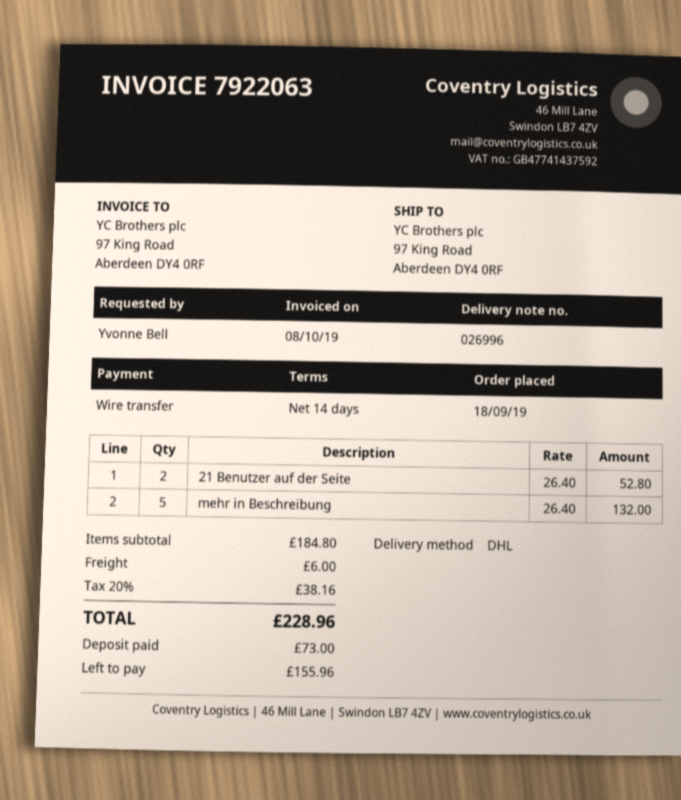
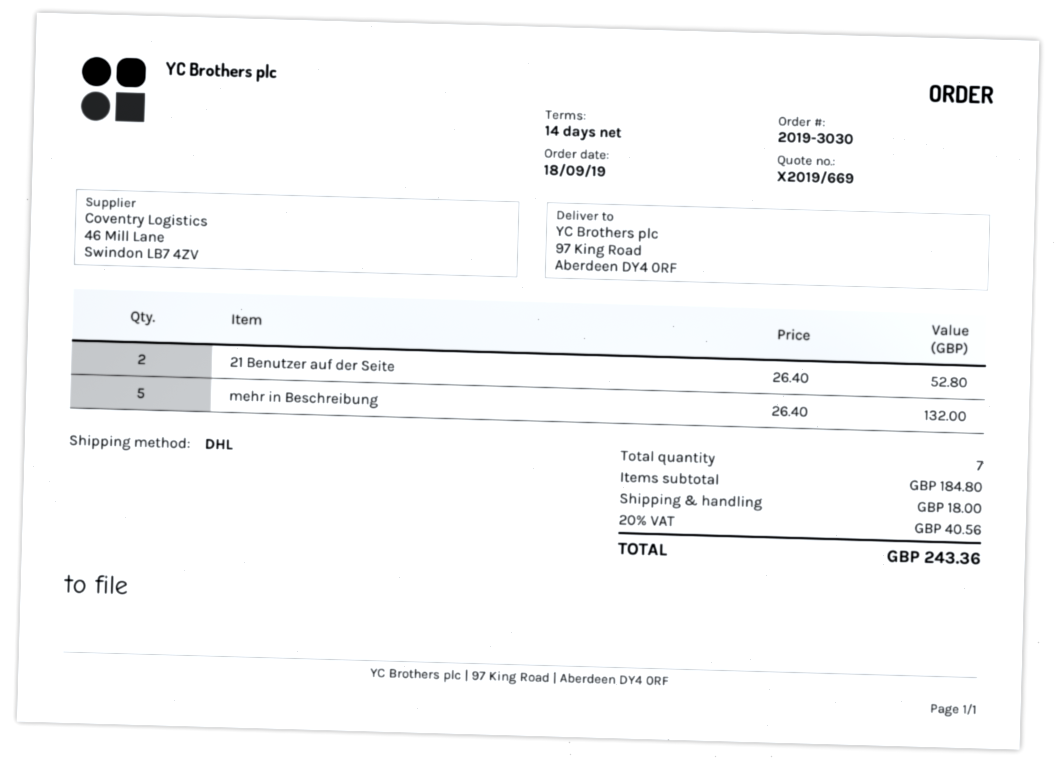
shipping: 6.00 -> 18.00
tax: 20% = 38.16 -> 20% = 40.56
total: 228.96 -> 243.36

